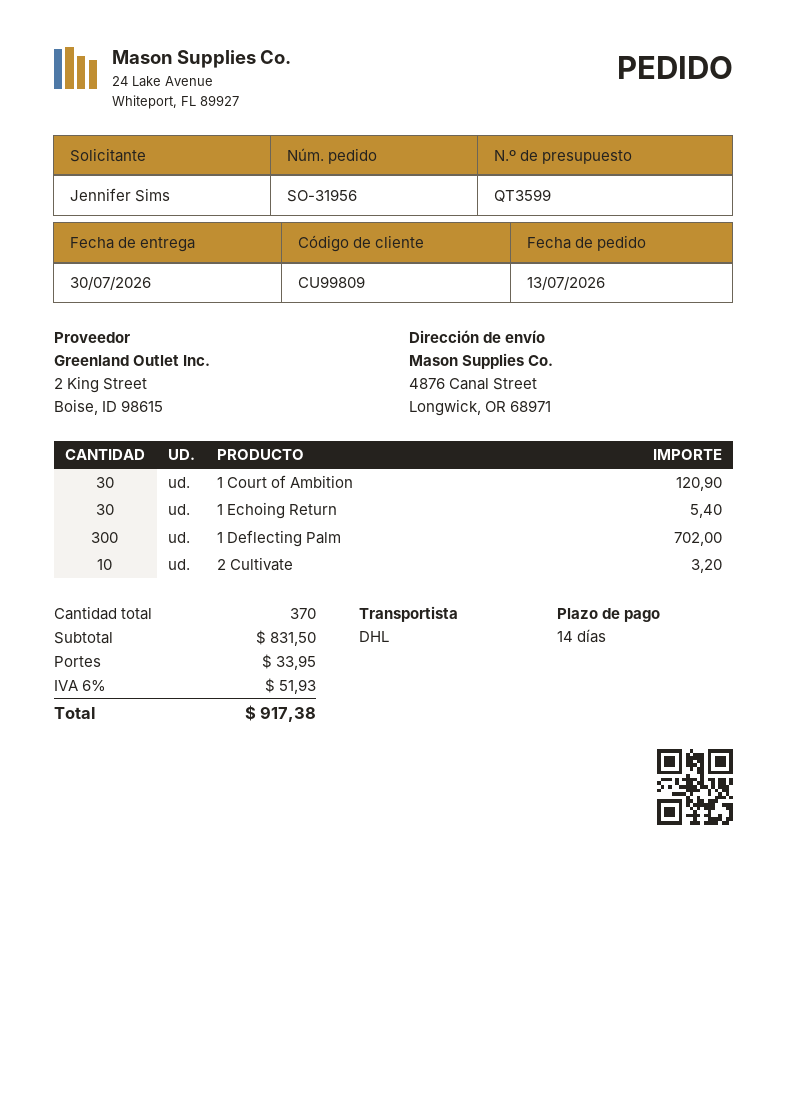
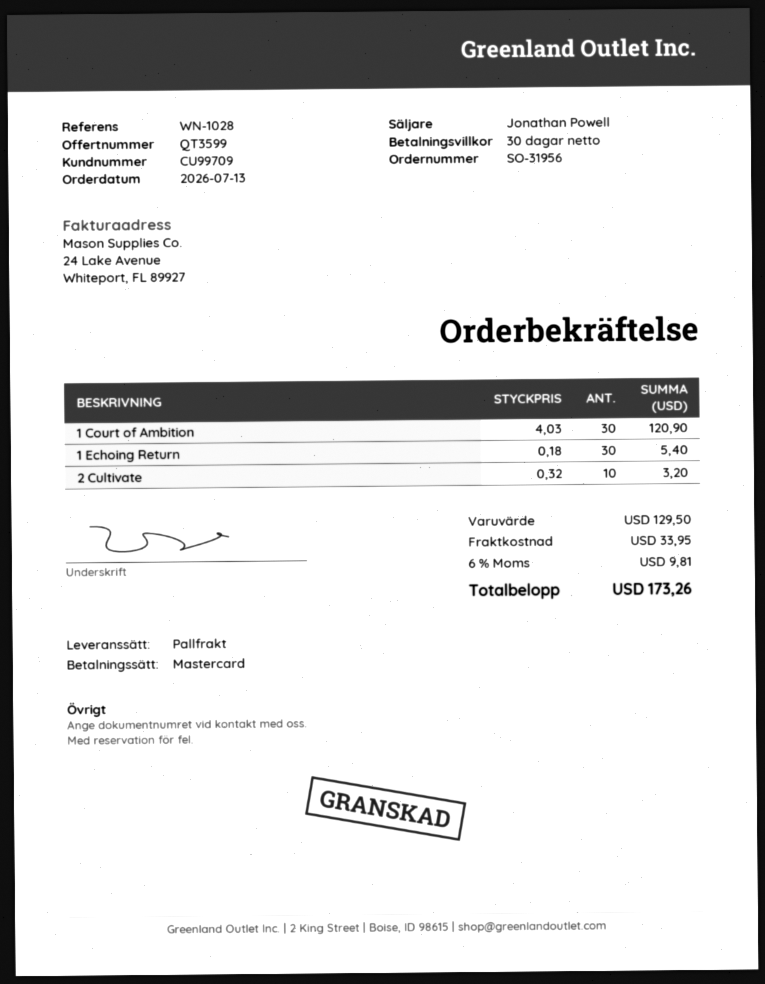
payment terms: 14 days -> 30 days
customer number: CU99809 -> CU99709
shipping method: DHL -> pallet freight
1 Deflecting Palm: 300 for 702.00 -> none
subtotal: 831.50 -> 129.50
tax: 6% = 51.93 -> 6% = 9.81
total: 917.38 -> 173.26

